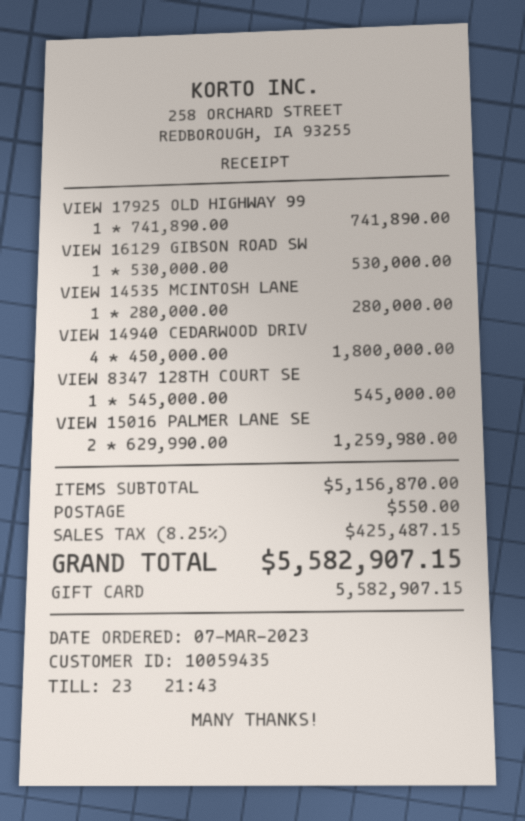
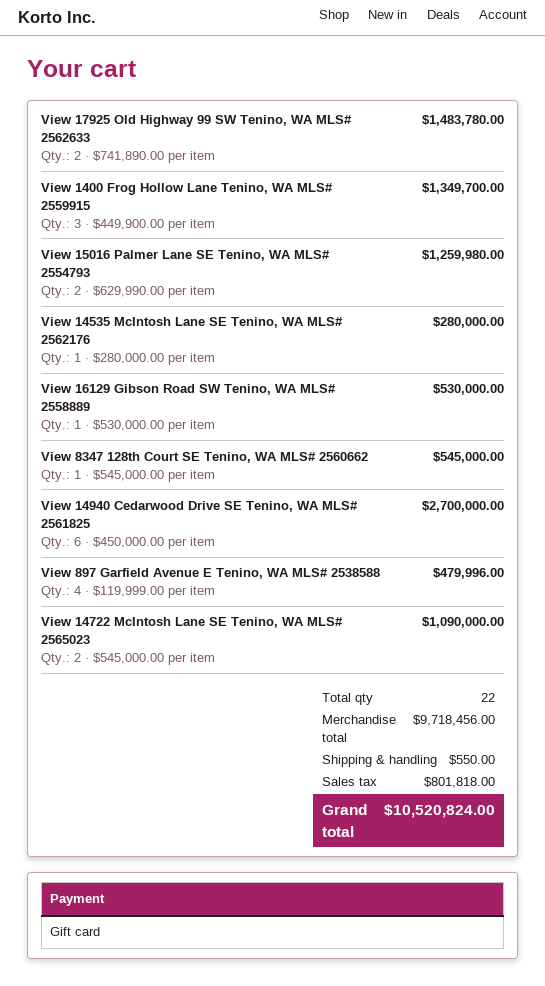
VIEW 17925 OLD HIGHWAY 99: 1 x 741890.00 = 741890.00 -> 2 x 741890.00 = 1483780.00
VIEW 14940 CEDARWOOD DRIV: 4 x 450000.00 = 1800000.00 -> 6 x 450000.00 = 2700000.00
View 1400 Frog Hollow Lane Tenino, WA MLS# 2559915: none -> 3 x 449900.00 = 1349700.00
View 897 Garfield Avenue E Tenino, WA MLS# 2538588: none -> 4 x 119999.00 = 479996.00
View 14722 McIntosh Lane SE Tenino, WA MLS# 2565023: none -> 2 x 545000.00 = 1090000.00
subtotal: 5156870.00 -> 9718456.00
tax: 425487.15 -> 801818.00
total: 5582907.15 -> 10520824.00

